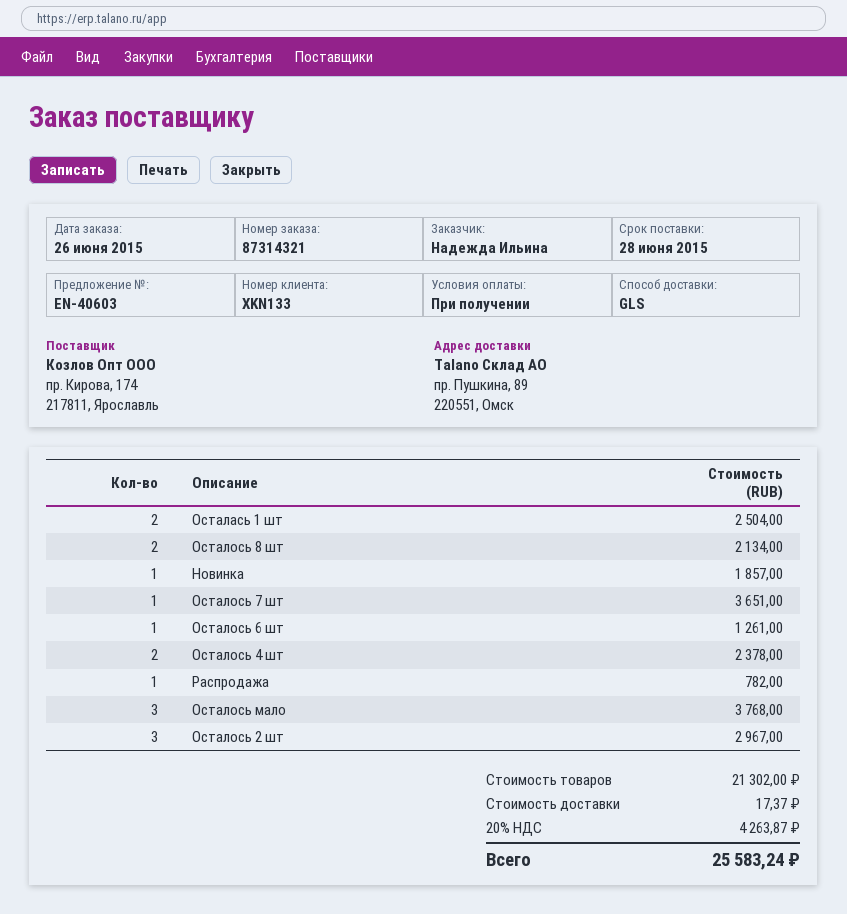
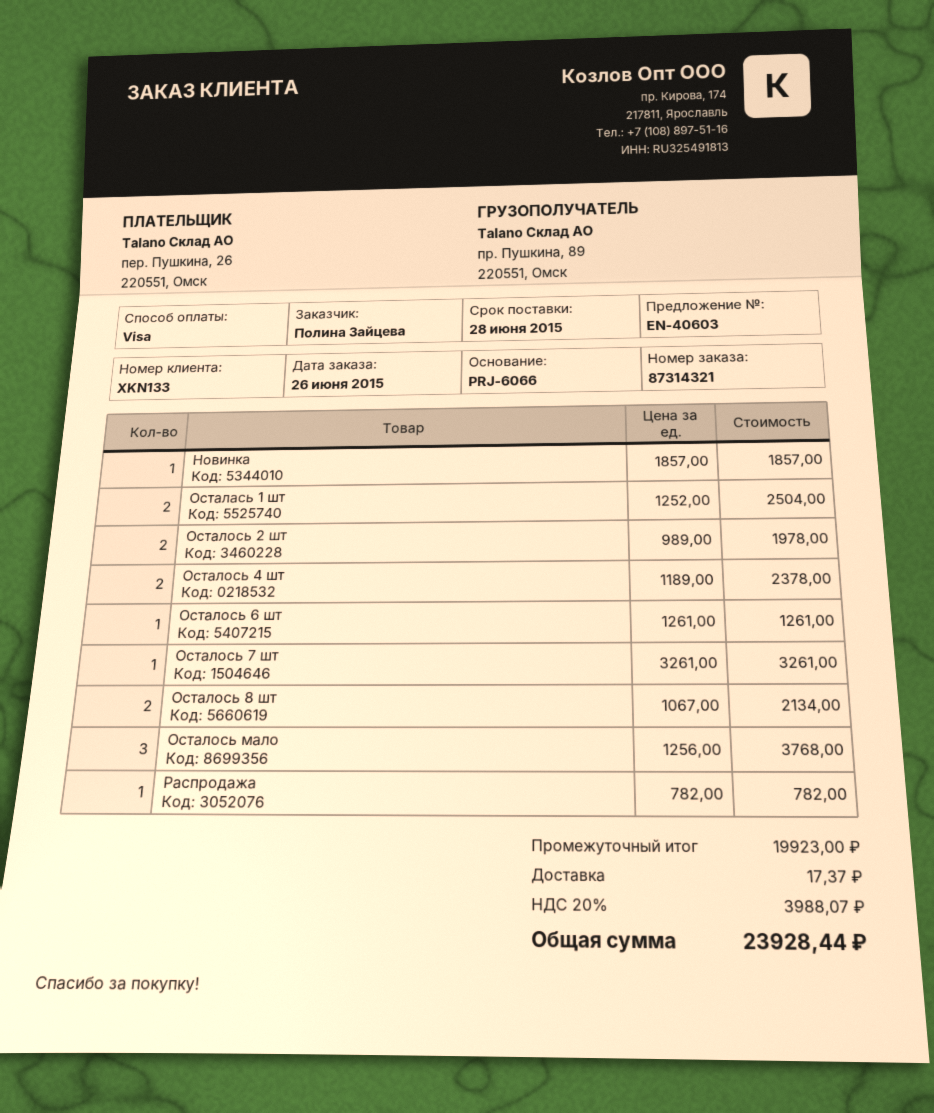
ordered by: Надежда Ильина -> Полина Зайцева
Осталось 7 шт: 1 for 3651.00 -> 1 for 3261.00
Осталось 2 шт: 3 for 2967.00 -> 2 for 1978.00
subtotal: 21302.00 -> 19923.00
tax: 20% = 4263.87 -> 20% = 3988.07
total: 25583.24 -> 23928.44

